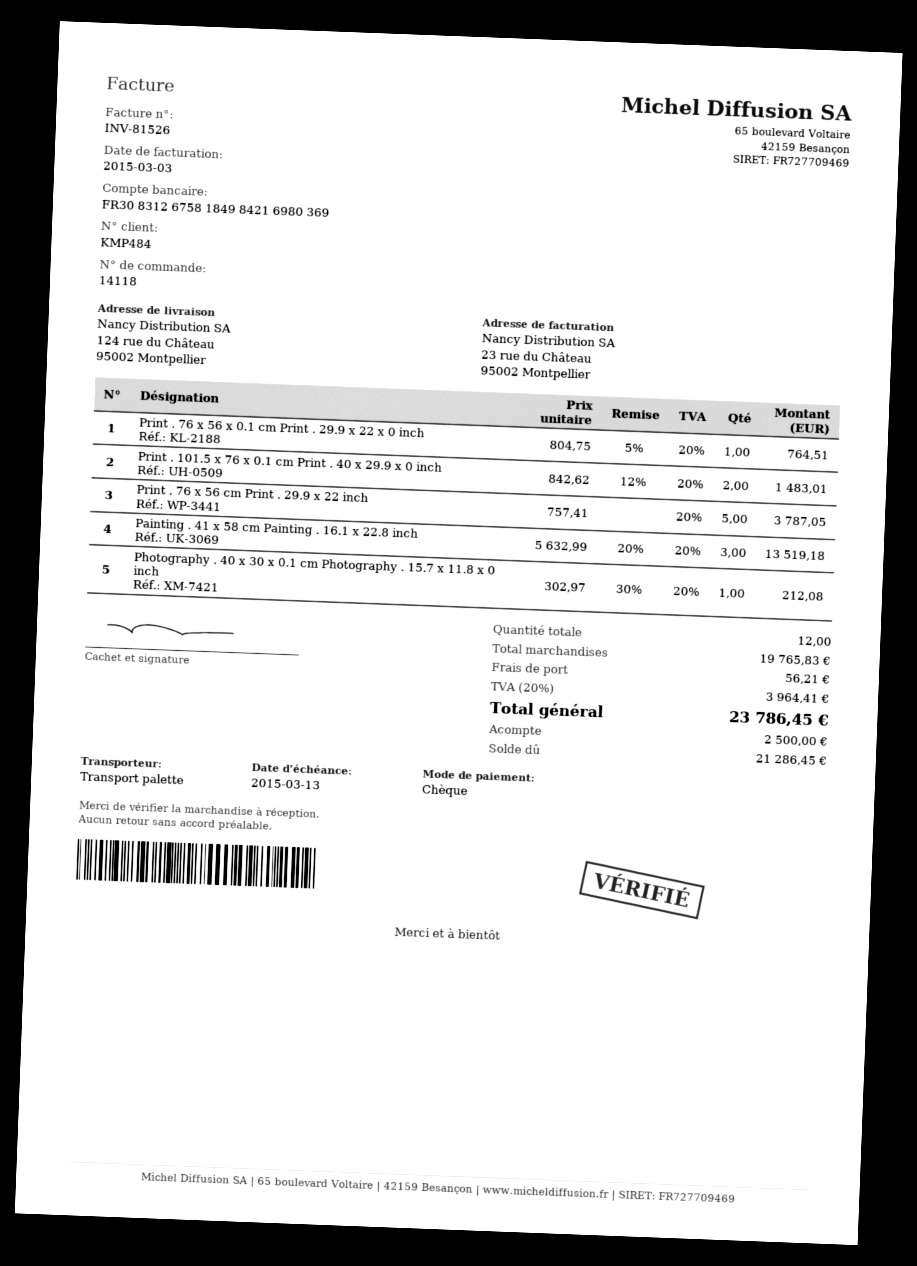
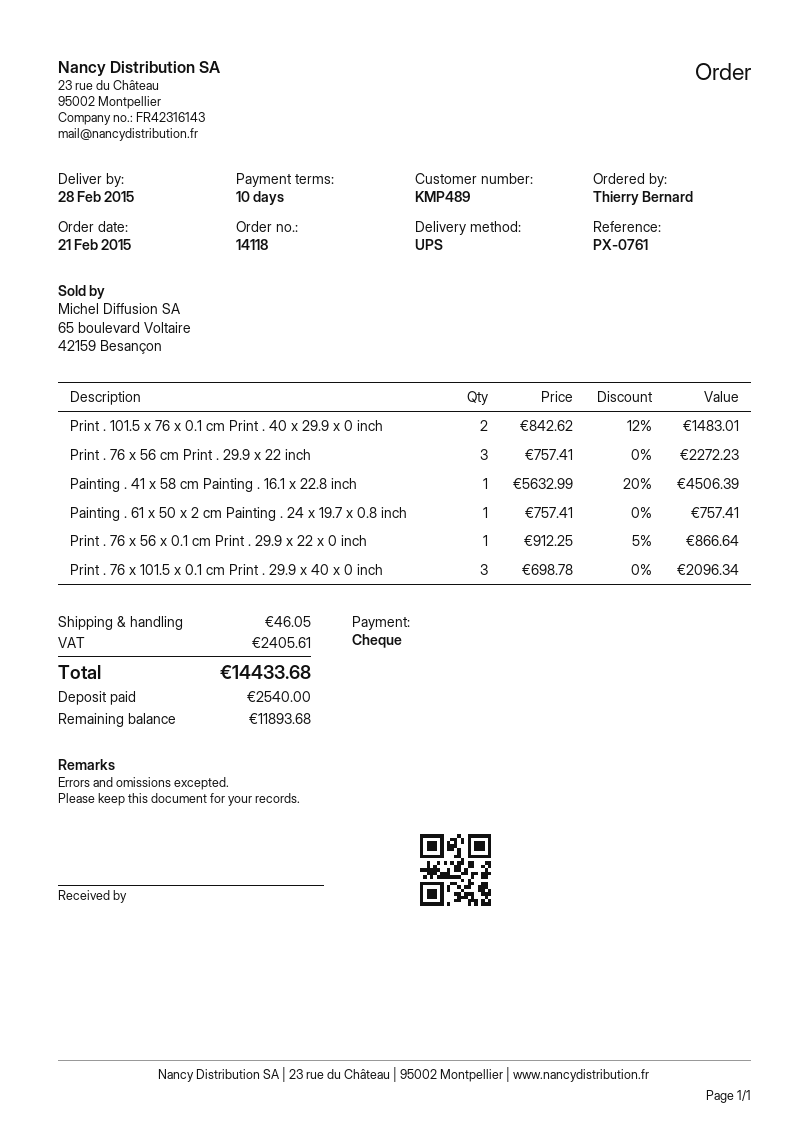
customer number: KMP484 -> KMP489
shipping method: pallet freight -> UPS
Print . 76 x 56 x 0.1 cm Print . 29.9 x 22 x 0 inch: 1 x 804.75 - 5% = 764.51 -> 1 x 912.25 - 5% = 866.64
Print . 76 x 56 cm Print . 29.9 x 22 inch: 5 x 757.41 = 3787.05 -> 3 x 757.41 = 2272.23
Painting . 41 x 58 cm Painting . 16.1 x 22.8 inch: 3 x 5632.99 - 20% = 13519.18 -> 1 x 5632.99 - 20% = 4506.39
Photography . 40 x 30 x 0.1 cm Photography . 15.7 x 11.8 x 0 inch: 1 x 302.97 - 30% = 212.08 -> none
Painting . 61 x 50 x 2 cm Painting . 24 x 19.7 x 0.8 inch: none -> 1 x 757.41 = 757.41
Print . 76 x 101.5 x 0.1 cm Print . 29.9 x 40 x 0 inch: none -> 3 x 698.78 = 2096.34
shipping: 56.21 -> 46.05
tax: 3964.41 -> 2405.61
total: 23786.45 -> 14433.68
deposit: 2500.00 -> 2540.00
balance: 21286.45 -> 11893.68

